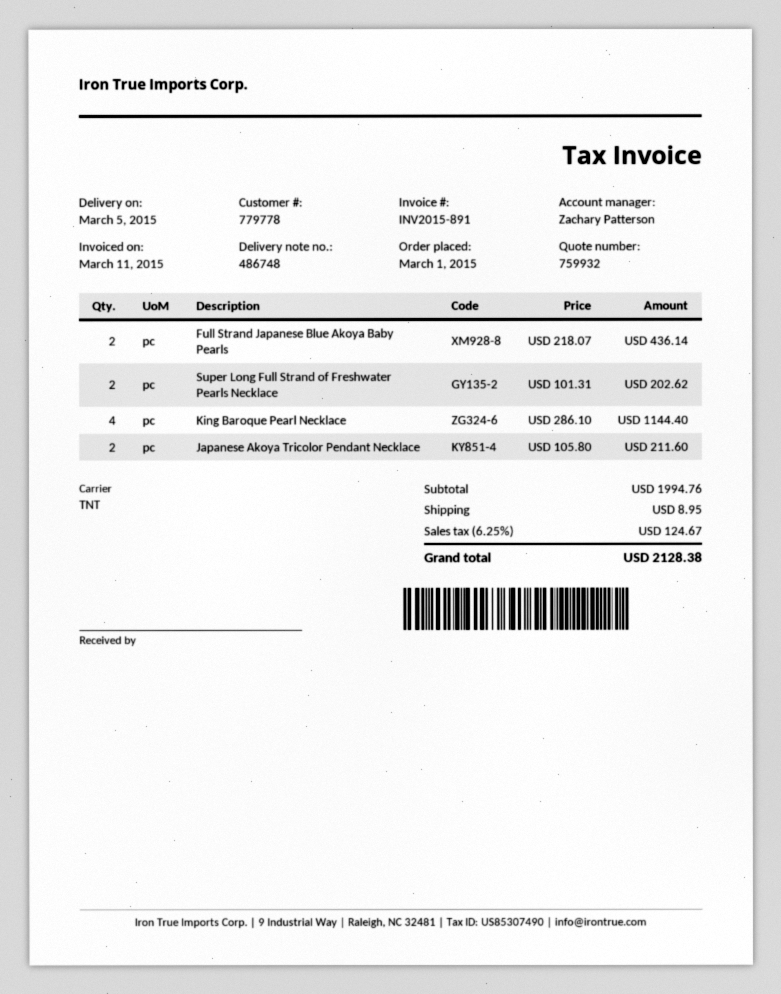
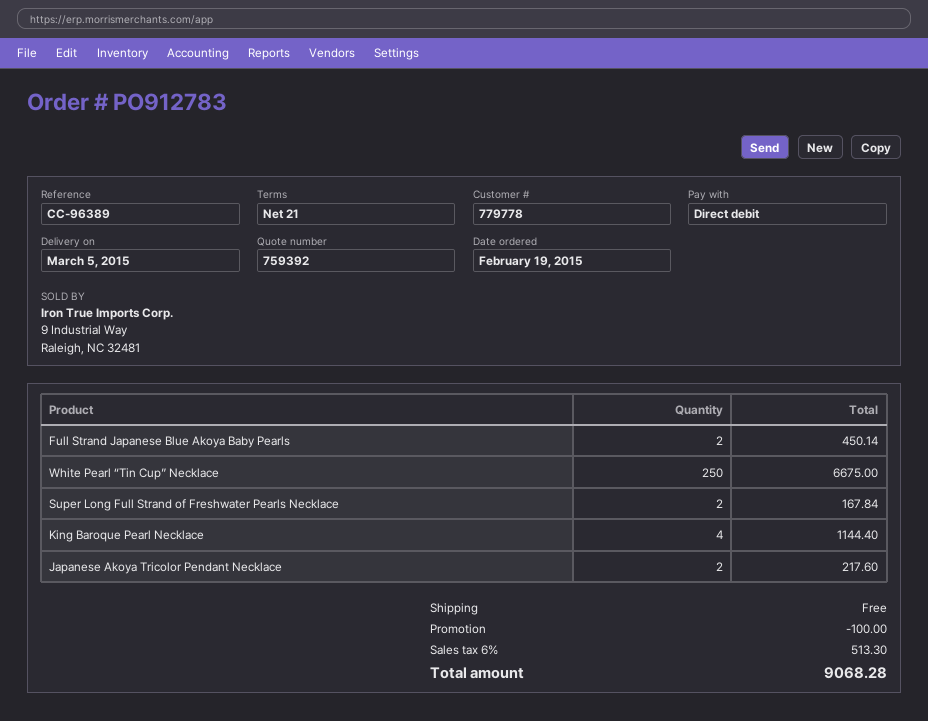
quote number: 759932 -> 759392
order date: 2015-03-01 -> 2015-02-19
Full Strand Japanese Blue Akoya Baby Pearls: 2 for 436.14 -> 2 for 450.14
Super Long Full Strand of Freshwater Pearls Necklace: 2 for 202.62 -> 2 for 167.84
Japanese Akoya Tricolor Pendant Necklace: 2 for 211.60 -> 2 for 217.60
White Pearl “Tin Cup” Necklace: none -> 250 for 6675.00
discount: none -> 100.00
shipping: 8.95 -> 0.00
tax: 6.25% = 124.67 -> 6% = 513.30
total: 2128.38 -> 9068.28

